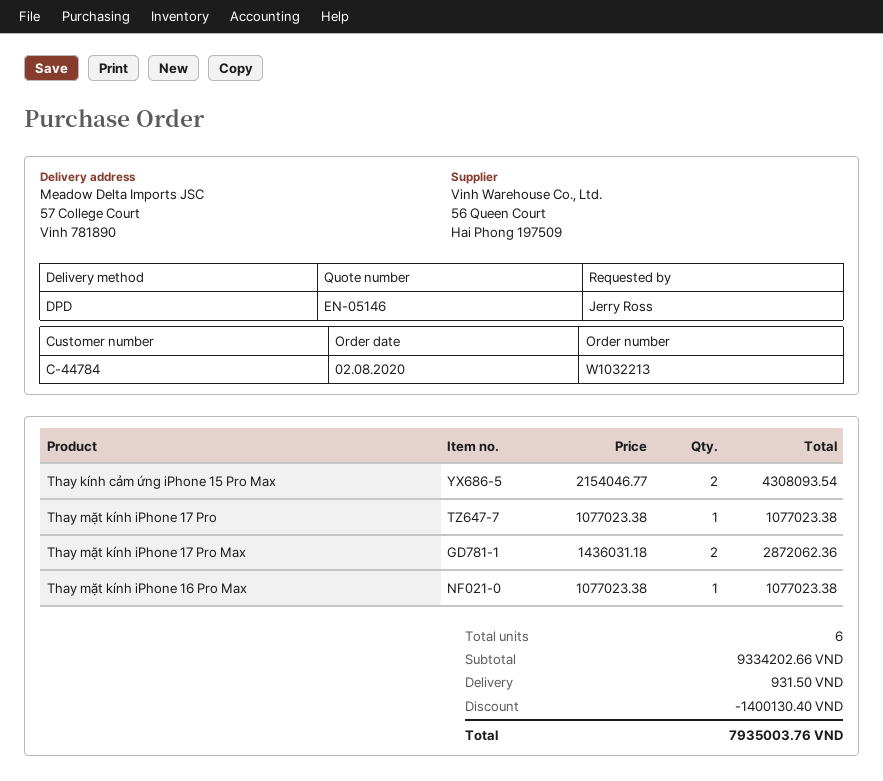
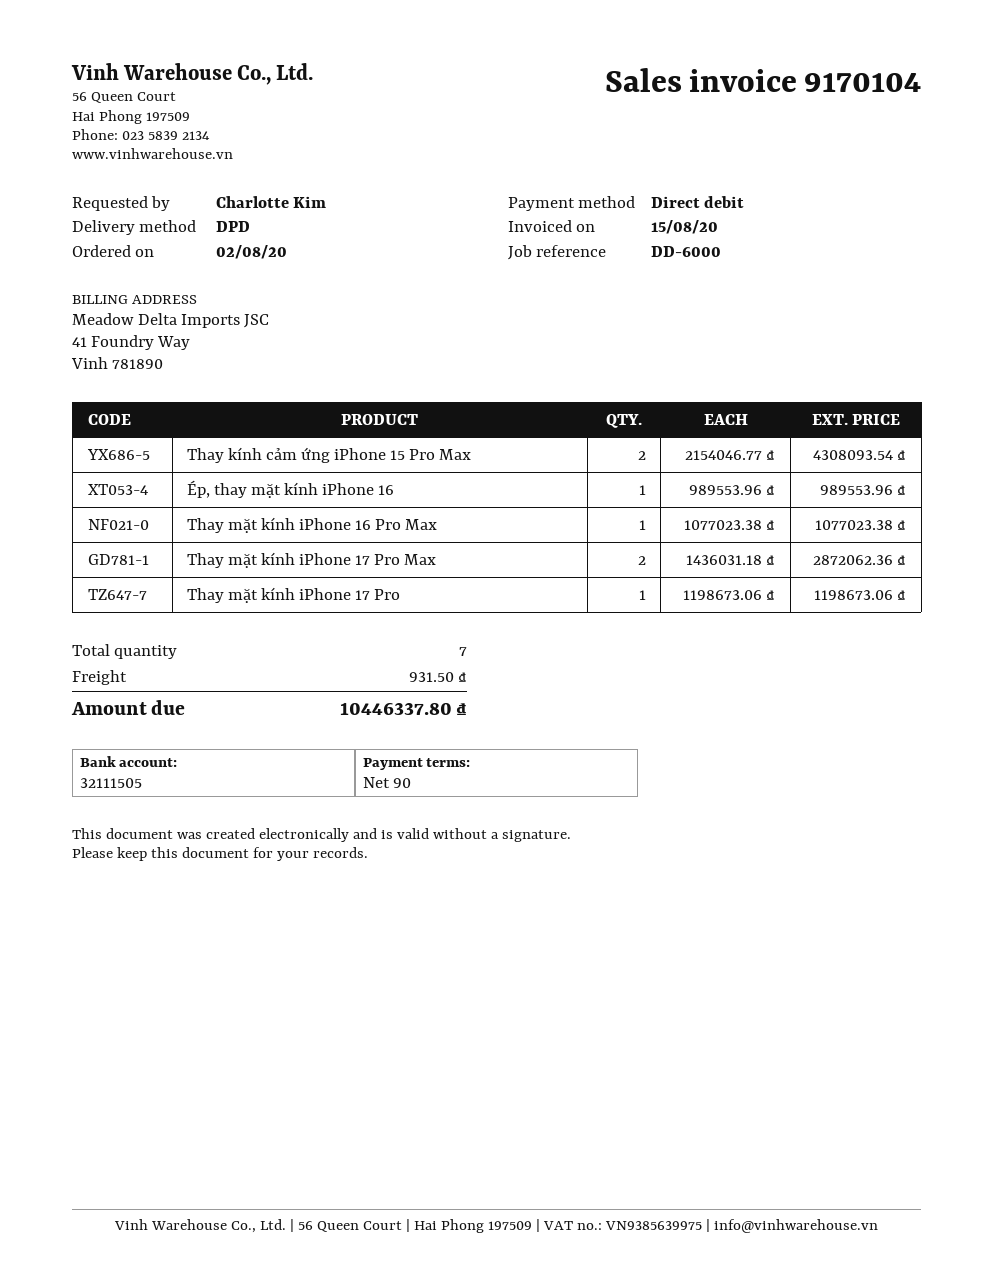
ordered by: Jerry Ross -> Charlotte Kim
Thay mặt kính iPhone 17 Pro: 1 x 1077023.38 = 1077023.38 -> 1 x 1198673.06 = 1198673.06
Ép, thay mặt kính iPhone 16: none -> 1 x 989553.96 = 989553.96
total quantity: 6 -> 7
discount: 1400130.40 -> none
total: 7935003.76 -> 10446337.80

